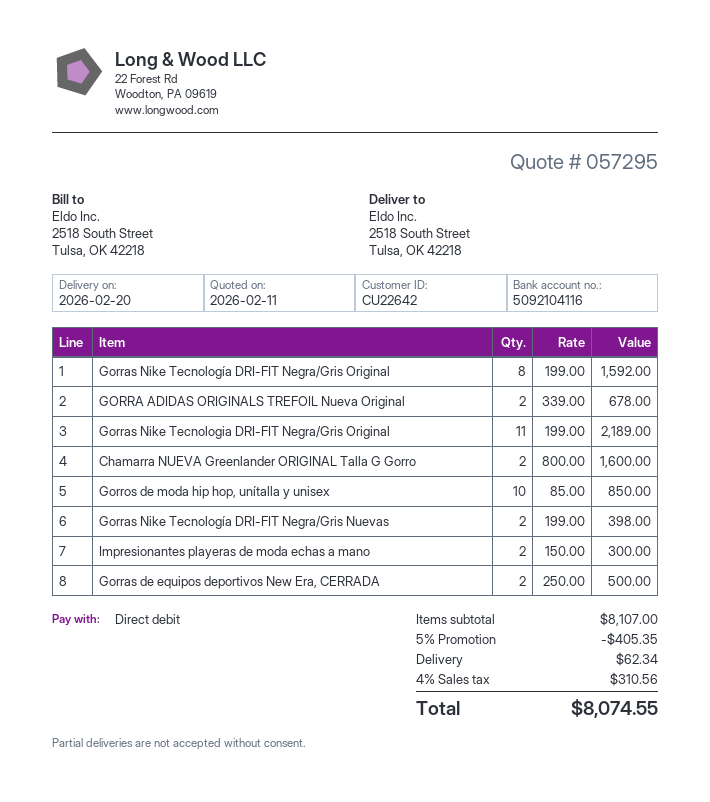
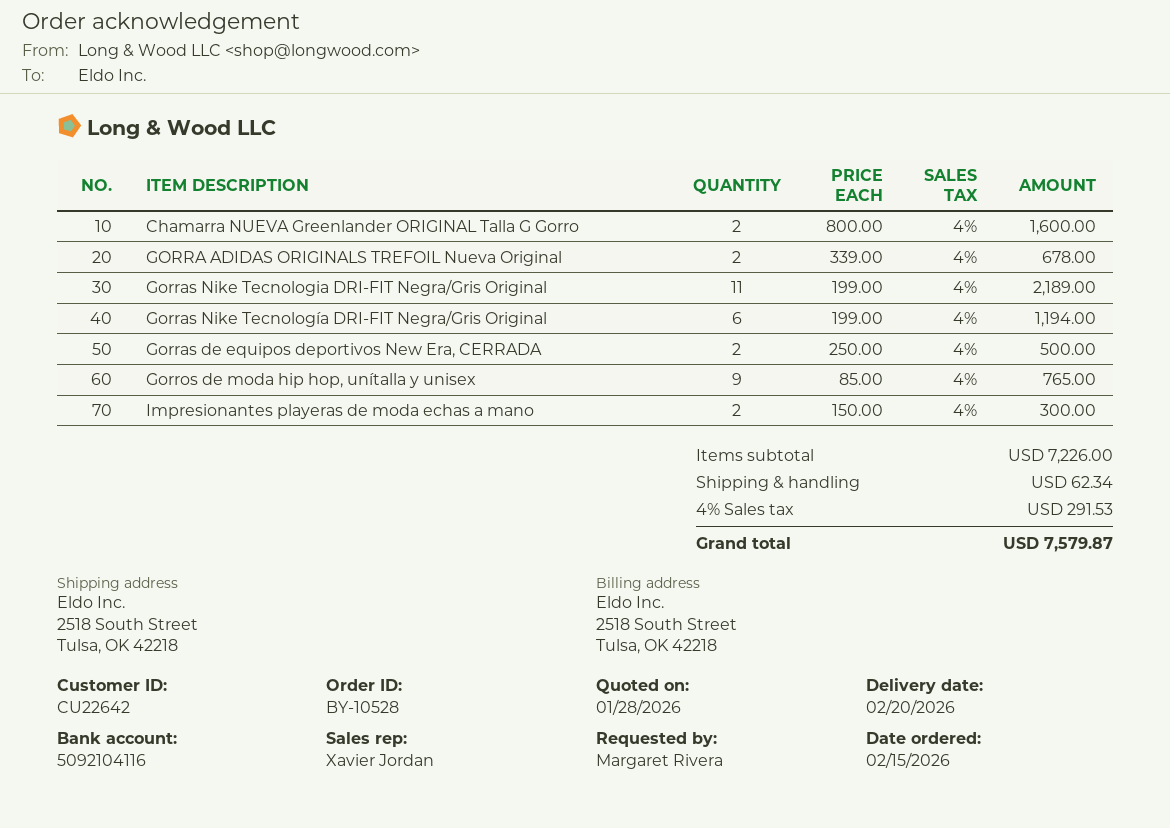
quote date: 2026-02-11 -> 2026-01-28
Gorras Nike Tecnología DRI-FIT Negra/Gris Original: 8 x 199.00 = 1592.00 -> 6 x 199.00 = 1194.00
Gorros de moda hip hop, unítalla y unisex: 10 x 85.00 = 850.00 -> 9 x 85.00 = 765.00
Gorras Nike Tecnología DRI-FIT Negra/Gris Nuevas: 2 x 199.00 = 398.00 -> none
subtotal: 8107.00 -> 7226.00
discount: 5% = 405.35 -> none
tax: 4% = 310.56 -> 4% = 291.53
total: 8074.55 -> 7579.87

